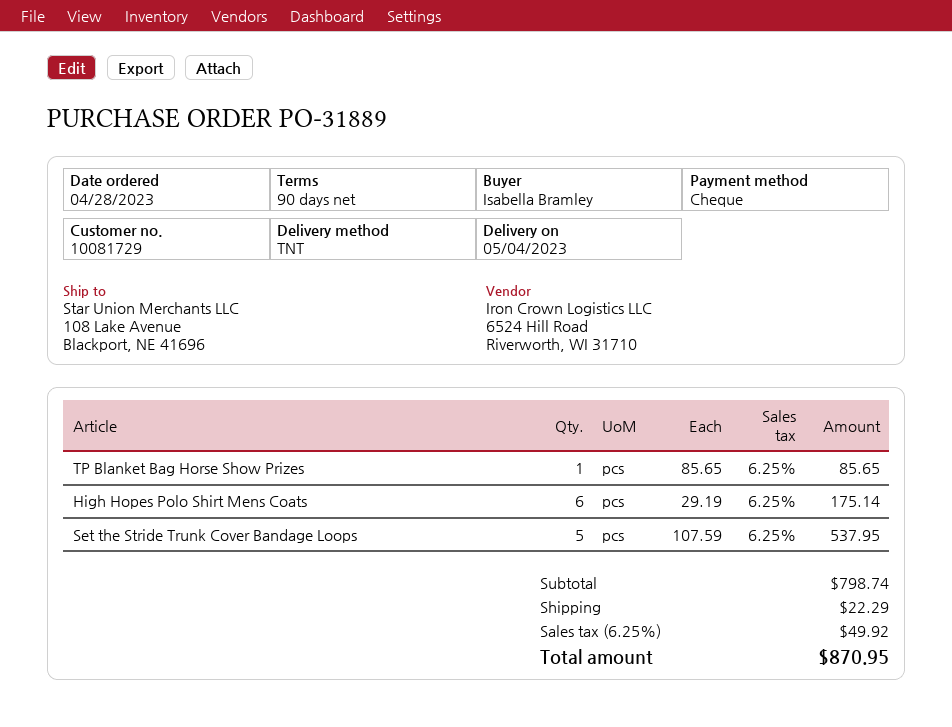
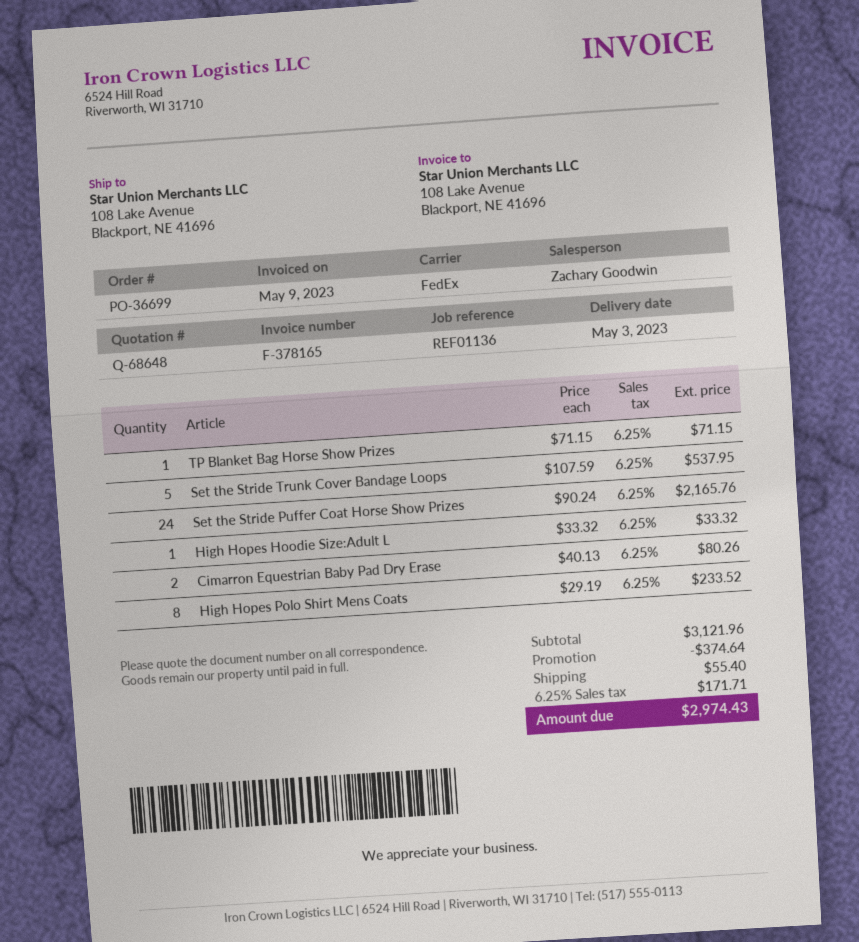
order number: PO-31889 -> PO-36699
delivery date: 2023-05-04 -> 2023-05-03
shipping method: TNT -> FedEx
TP Blanket Bag Horse Show Prizes: 1 x 85.65 = 85.65 -> 1 x 71.15 = 71.15
High Hopes Polo Shirt Mens Coats: 6 x 29.19 = 175.14 -> 8 x 29.19 = 233.52
Set the Stride Puffer Coat Horse Show Prizes: none -> 24 x 90.24 = 2165.76
High Hopes Hoodie Size:Adult L: none -> 1 x 33.32 = 33.32
Cimarron Equestrian Baby Pad Dry Erase: none -> 2 x 40.13 = 80.26
subtotal: 798.74 -> 3121.96
discount: none -> 374.64
shipping: 22.29 -> 55.40
tax: 6.25% = 49.92 -> 6.25% = 171.71
total: 870.95 -> 2974.43

